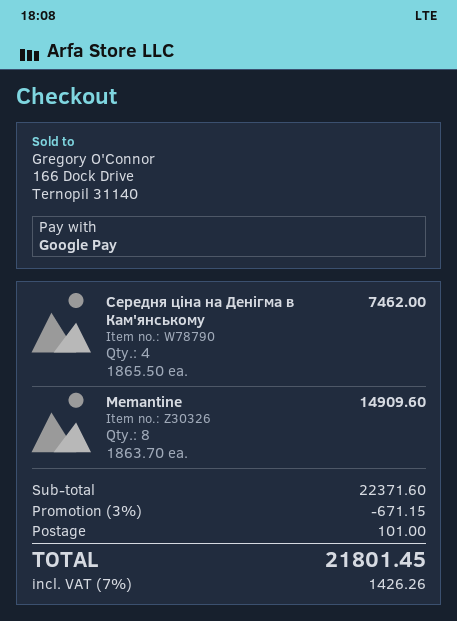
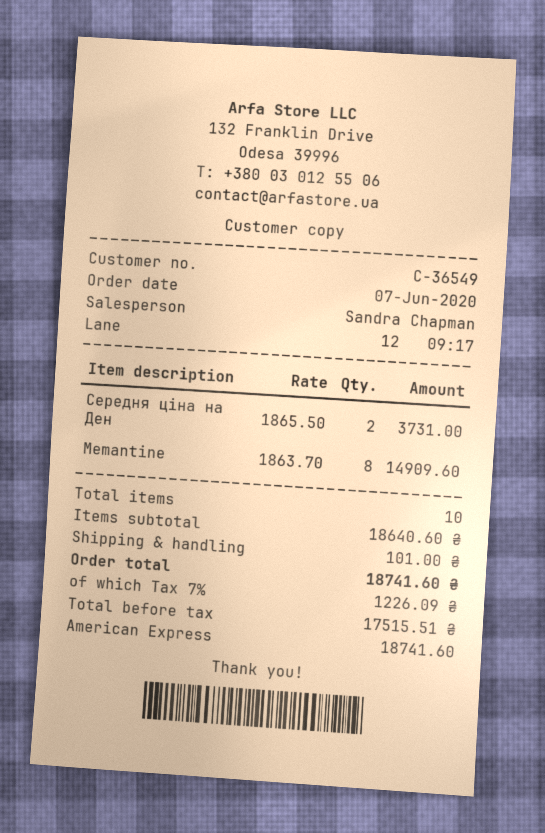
payment method: Google Pay -> American Express
Середня ціна на Денігма в Кам'янському: 4 x 1865.50 = 7462.00 -> 2 x 1865.50 = 3731.00
subtotal: 22371.60 -> 18640.60
discount: 3% = 671.15 -> none
tax: 7% = 1426.26 -> 7% = 1226.09
total: 21801.45 -> 18741.60

